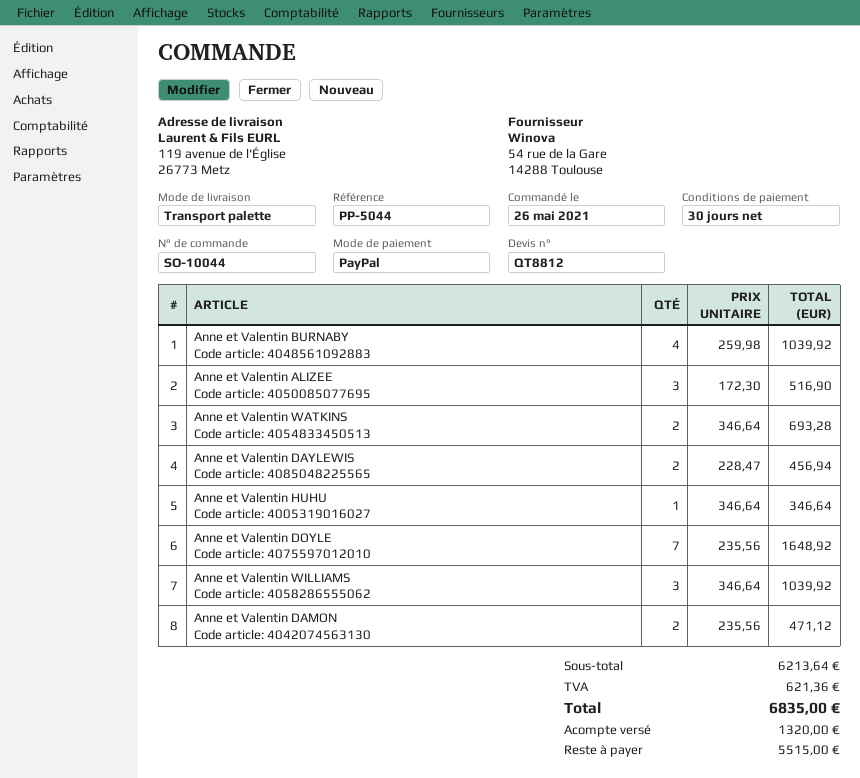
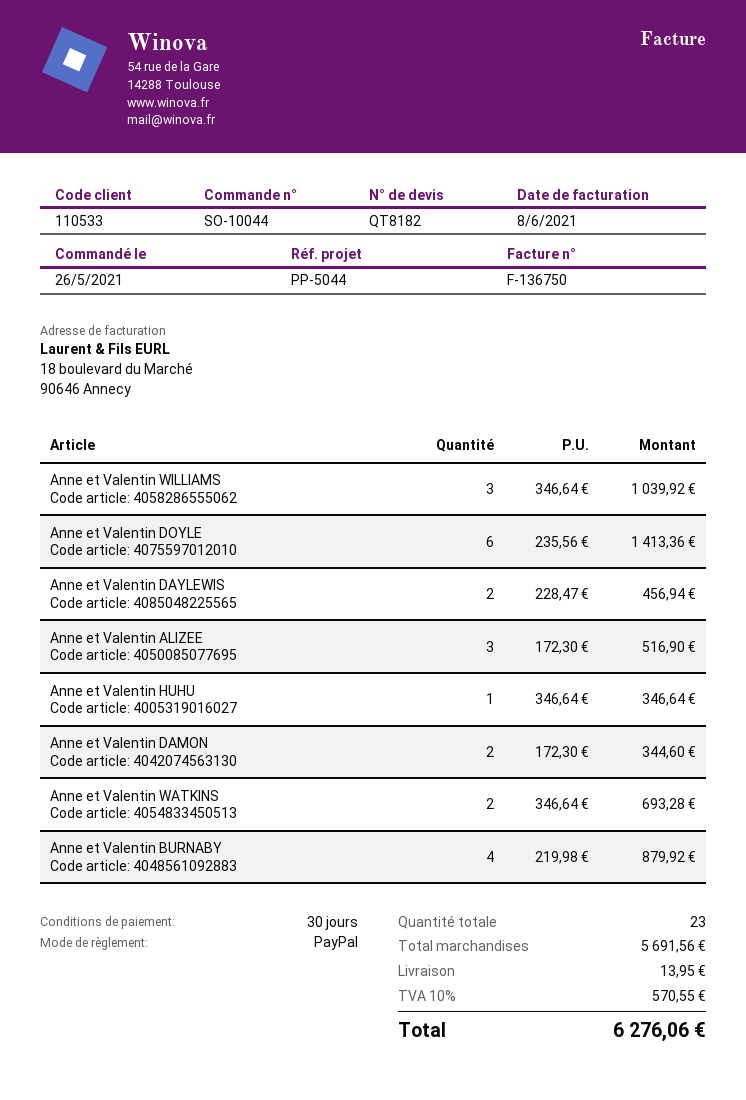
quote number: QT8812 -> QT8182
Anne et Valentin BURNABY: 4 x 259.98 = 1039.92 -> 4 x 219.98 = 879.92
Anne et Valentin DOYLE: 7 x 235.56 = 1648.92 -> 6 x 235.56 = 1413.36
Anne et Valentin DAMON: 2 x 235.56 = 471.12 -> 2 x 172.30 = 344.60
subtotal: 6213.64 -> 5691.56
shipping: none -> 13.95
tax: 621.36 -> 570.55
total: 6835.00 -> 6276.06

